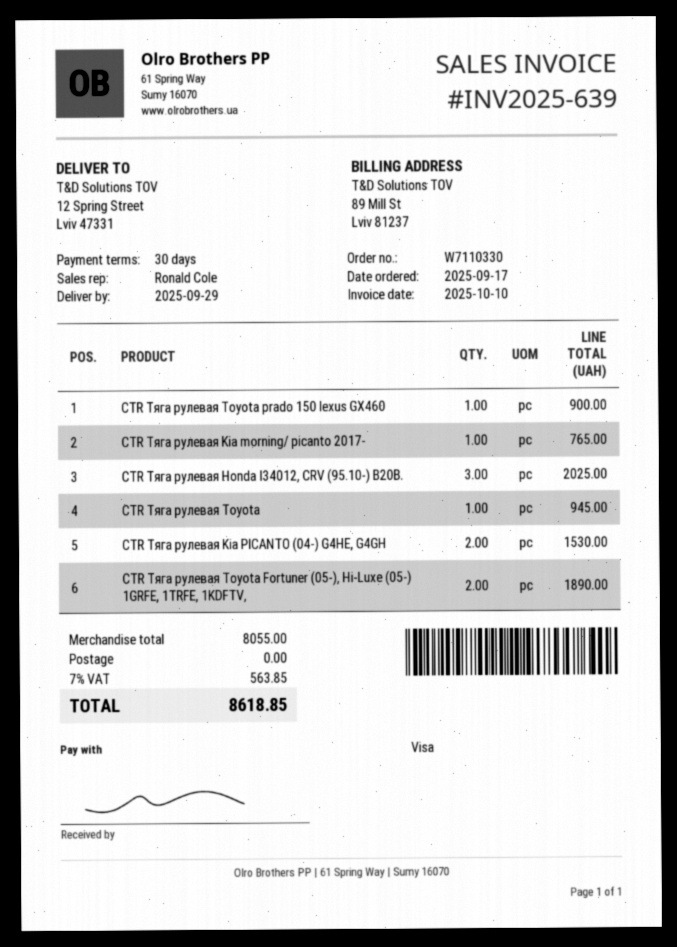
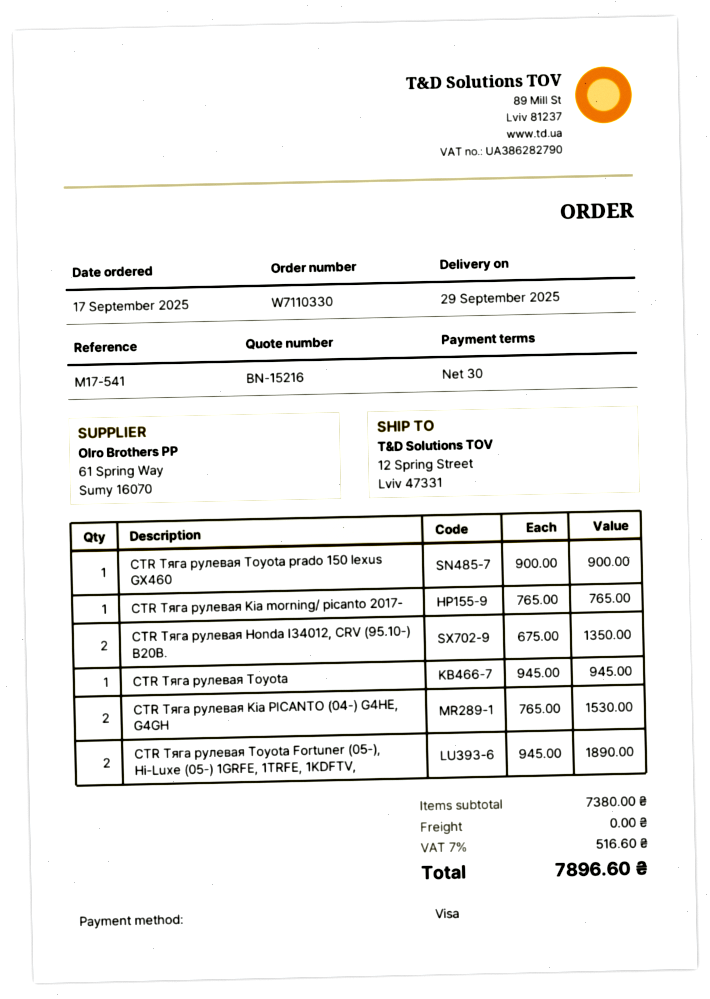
CTR Тяга рулевая Honda I34012, CRV (95.10-) B20B.: 3 for 2025.00 -> 2 for 1350.00
subtotal: 8055.00 -> 7380.00
tax: 7% = 563.85 -> 7% = 516.60
total: 8618.85 -> 7896.60

